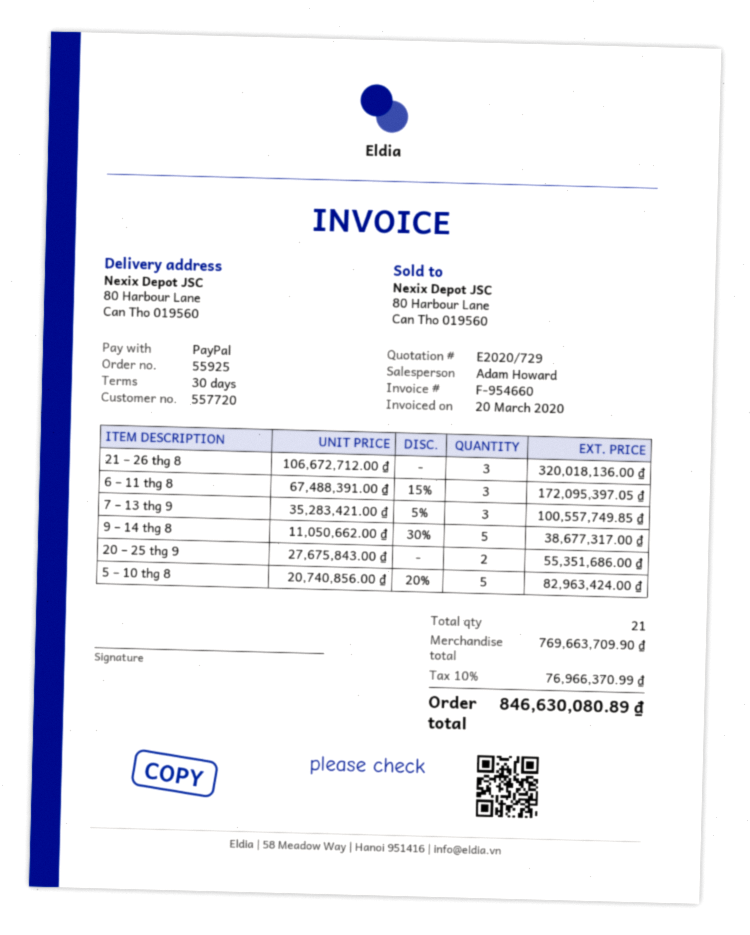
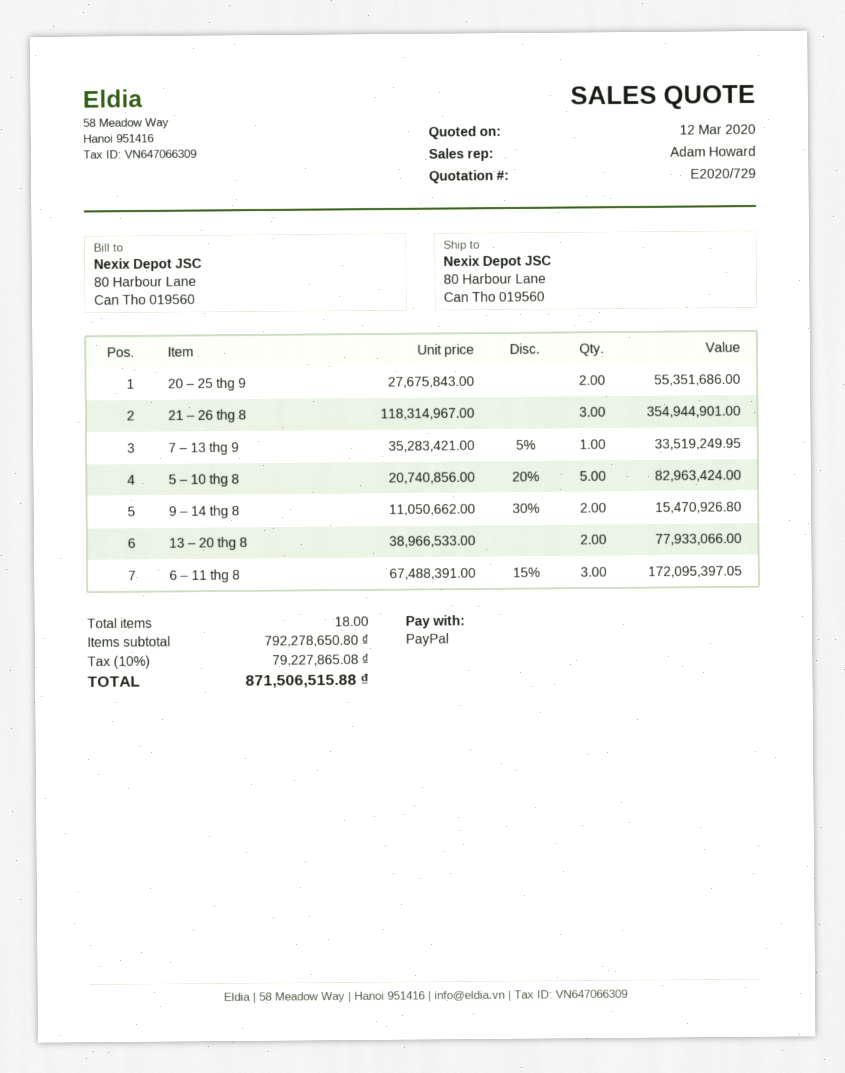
21 – 26 thg 8: 3 x 106672712.00 = 320018136.00 -> 3 x 118314967.00 = 354944901.00
7 – 13 thg 9: 3 x 35283421.00 - 5% = 100557749.85 -> 1 x 35283421.00 - 5% = 33519249.95
9 – 14 thg 8: 5 x 11050662.00 - 30% = 38677317.00 -> 2 x 11050662.00 - 30% = 15470926.80
13 – 20 thg 8: none -> 2 x 38966533.00 = 77933066.00
total quantity: 21 -> 18
subtotal: 769663709.90 -> 792278650.80
tax: 10% = 76966370.99 -> 10% = 79227865.08
total: 846630080.89 -> 871506515.88

